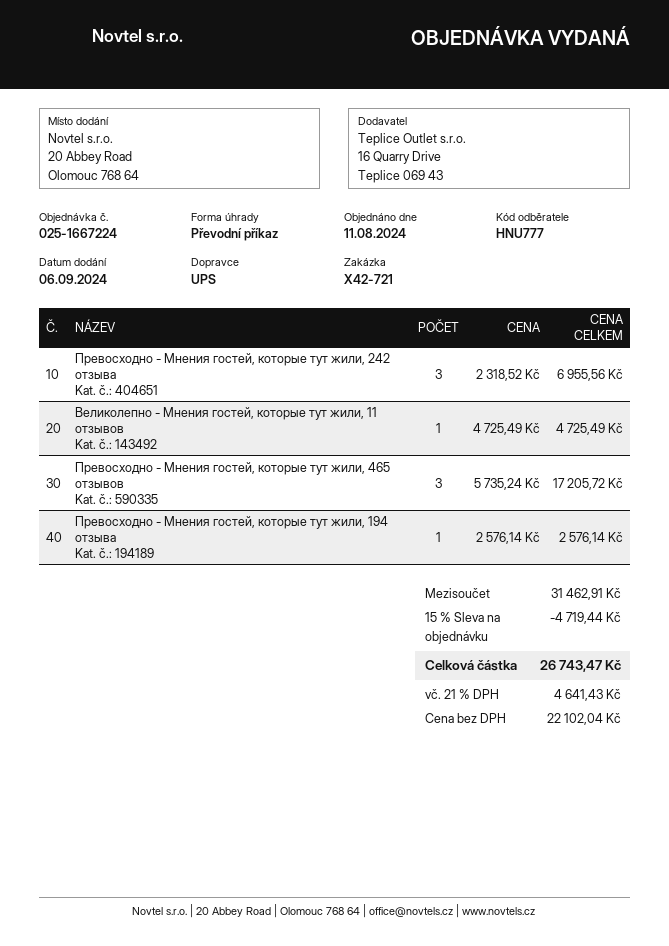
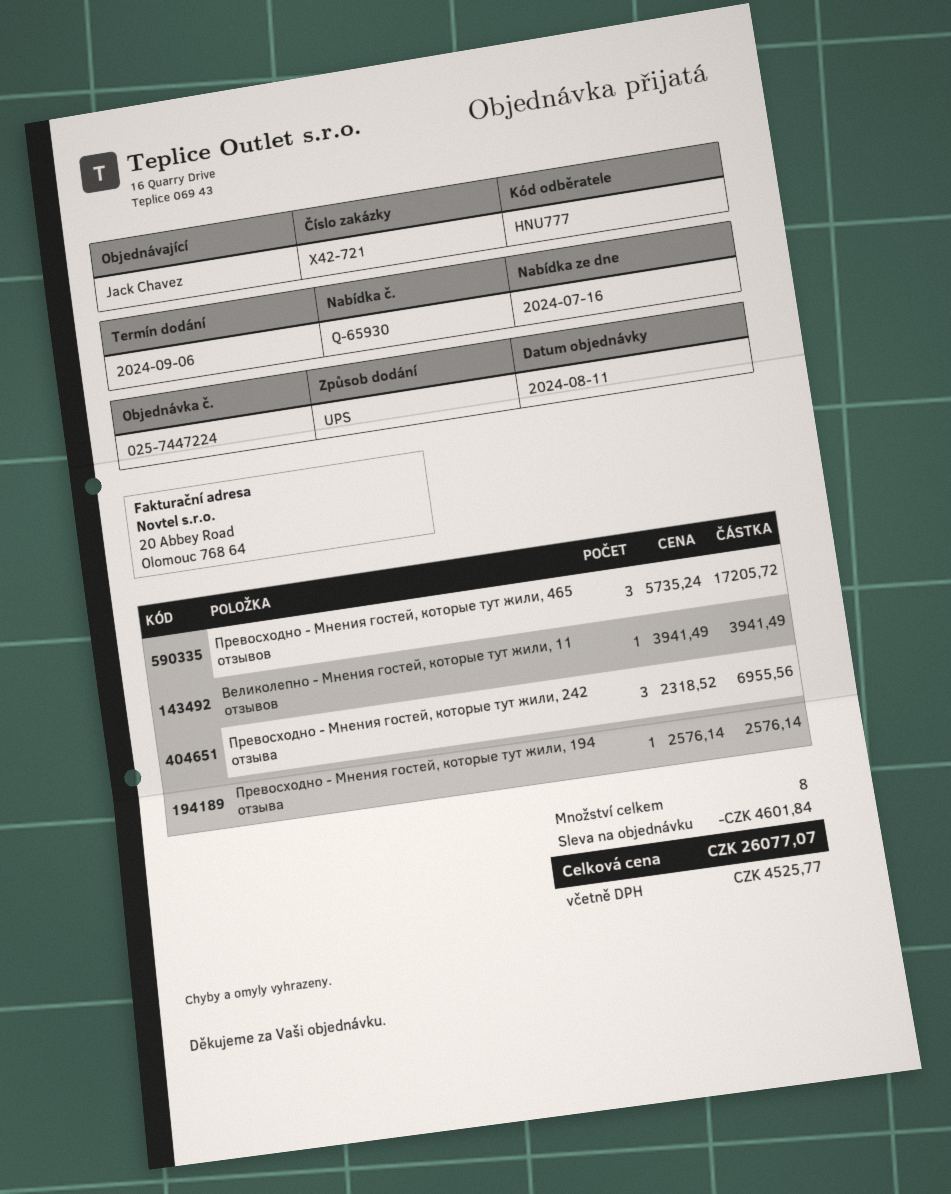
order number: 025-1667224 -> 025-7447224
Великолепно - Мнения гостей, которые тут жили, 11 отзывов: 1 x 4725.49 = 4725.49 -> 1 x 3941.49 = 3941.49
discount: 4719.44 -> 4601.84
tax: 4641.43 -> 4525.77
total: 26743.47 -> 26077.07

